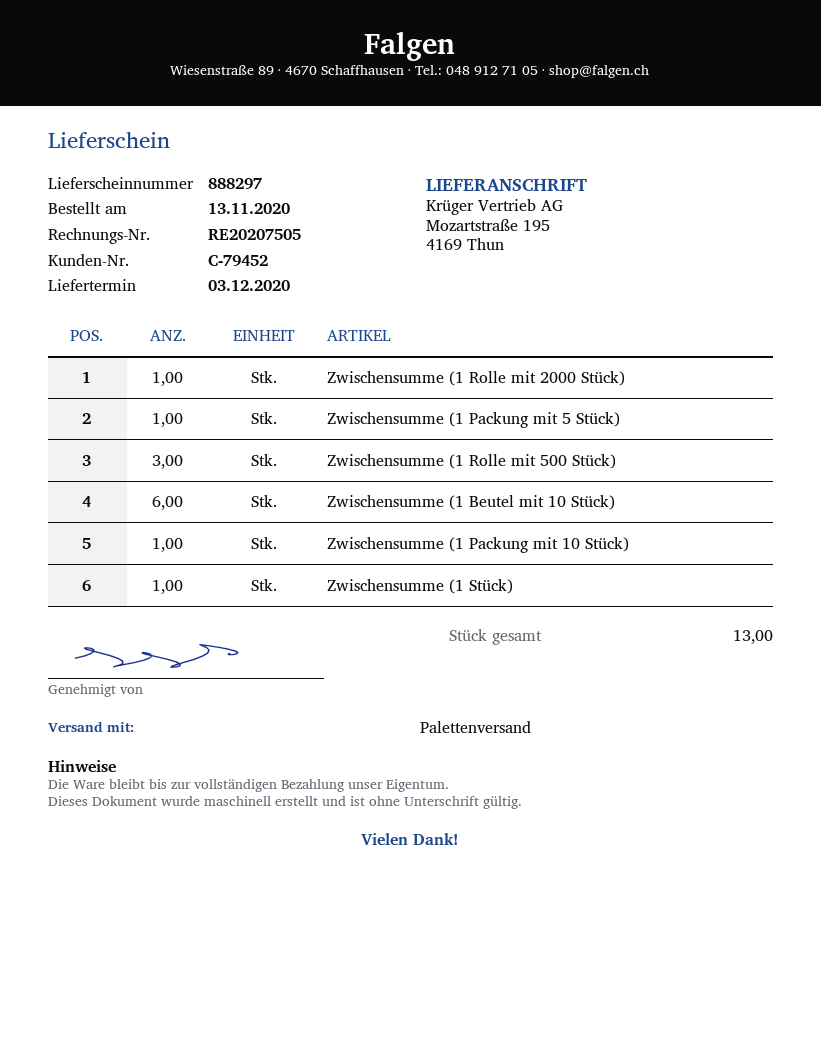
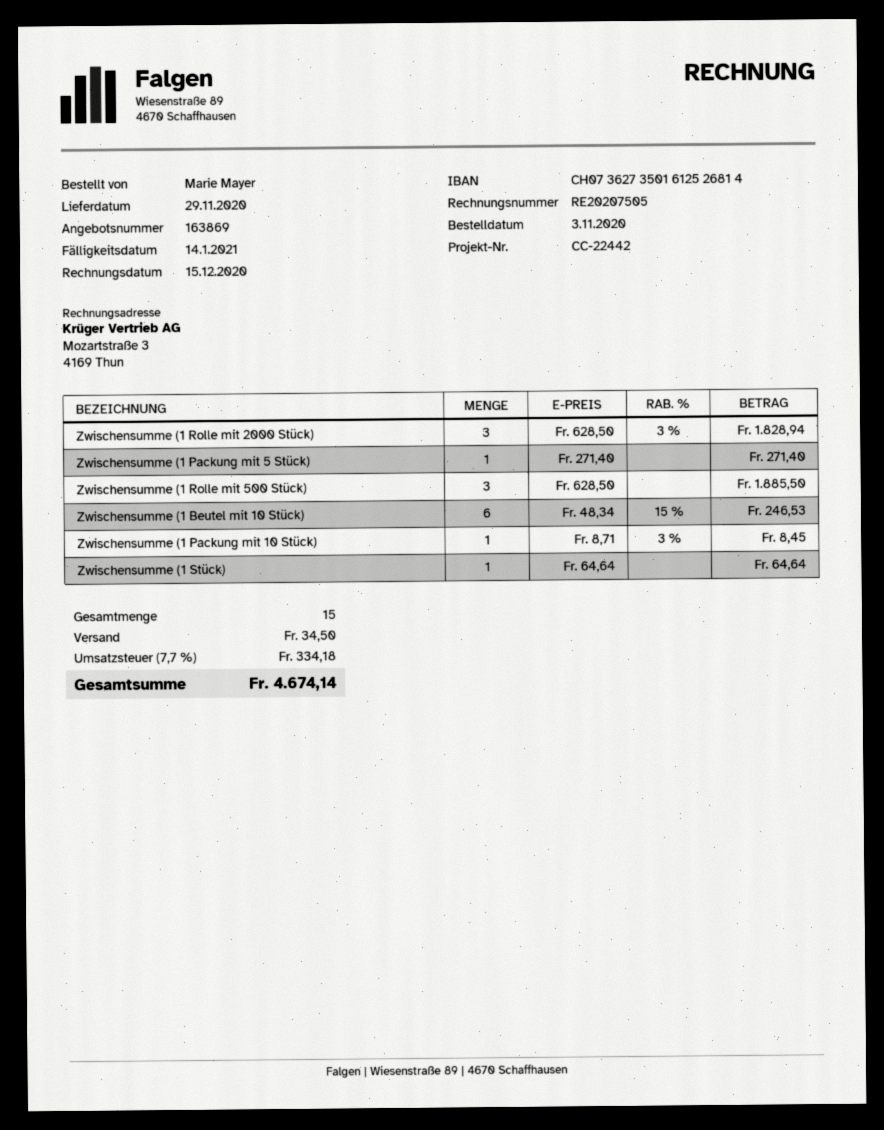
order date: 2020-11-13 -> 2020-11-03
delivery date: 2020-12-03 -> 2020-11-29
Zwischensumme (1 Rolle mit 2000 Stück): 1 -> 3
total quantity: 13 -> 15

